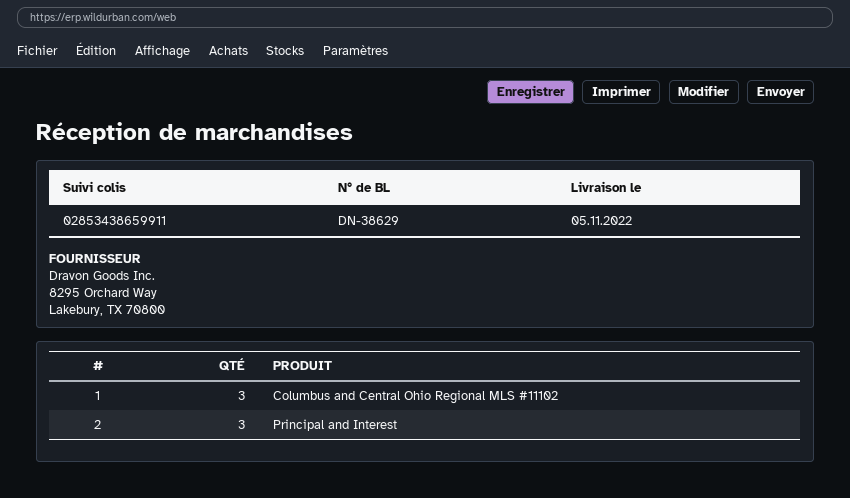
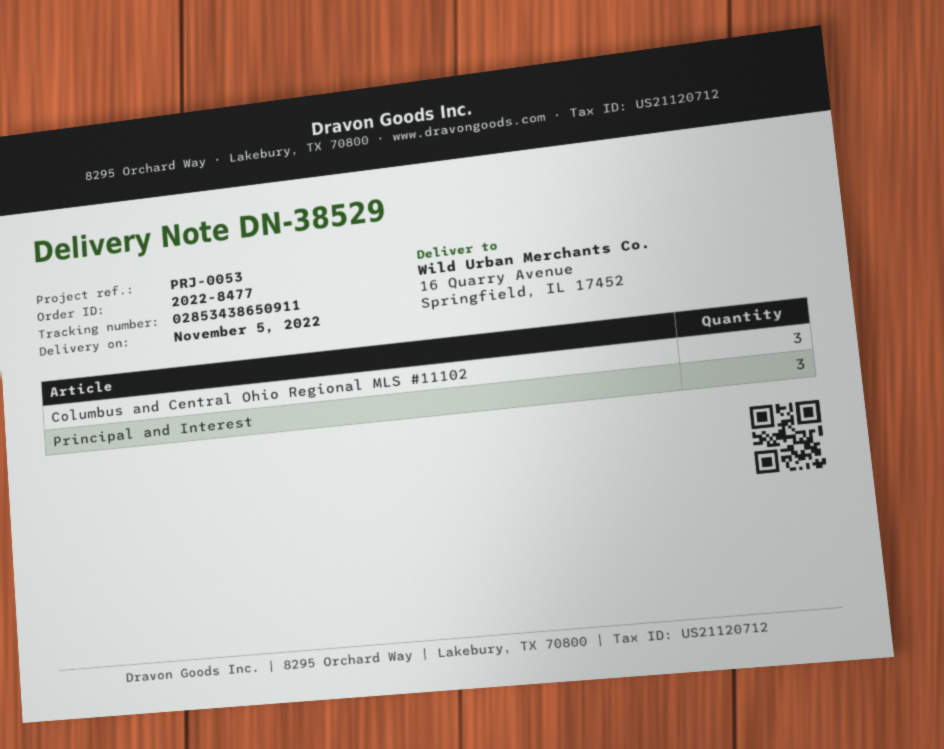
delivery note number: DN-38629 -> DN-38529
tracking number: 02853438659911 -> 02853438650911

